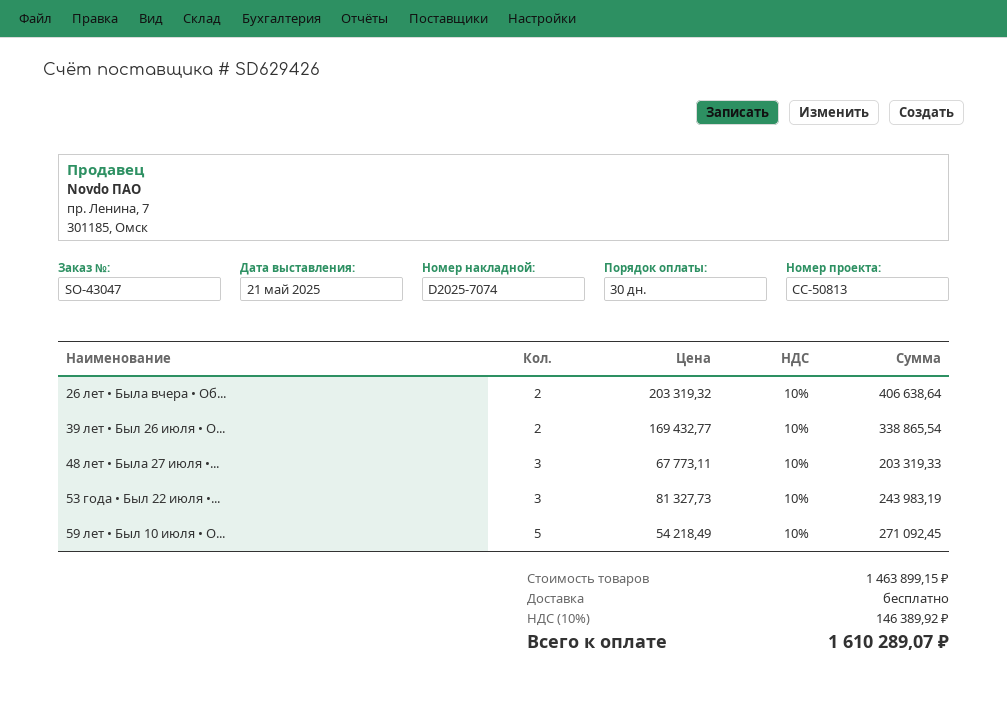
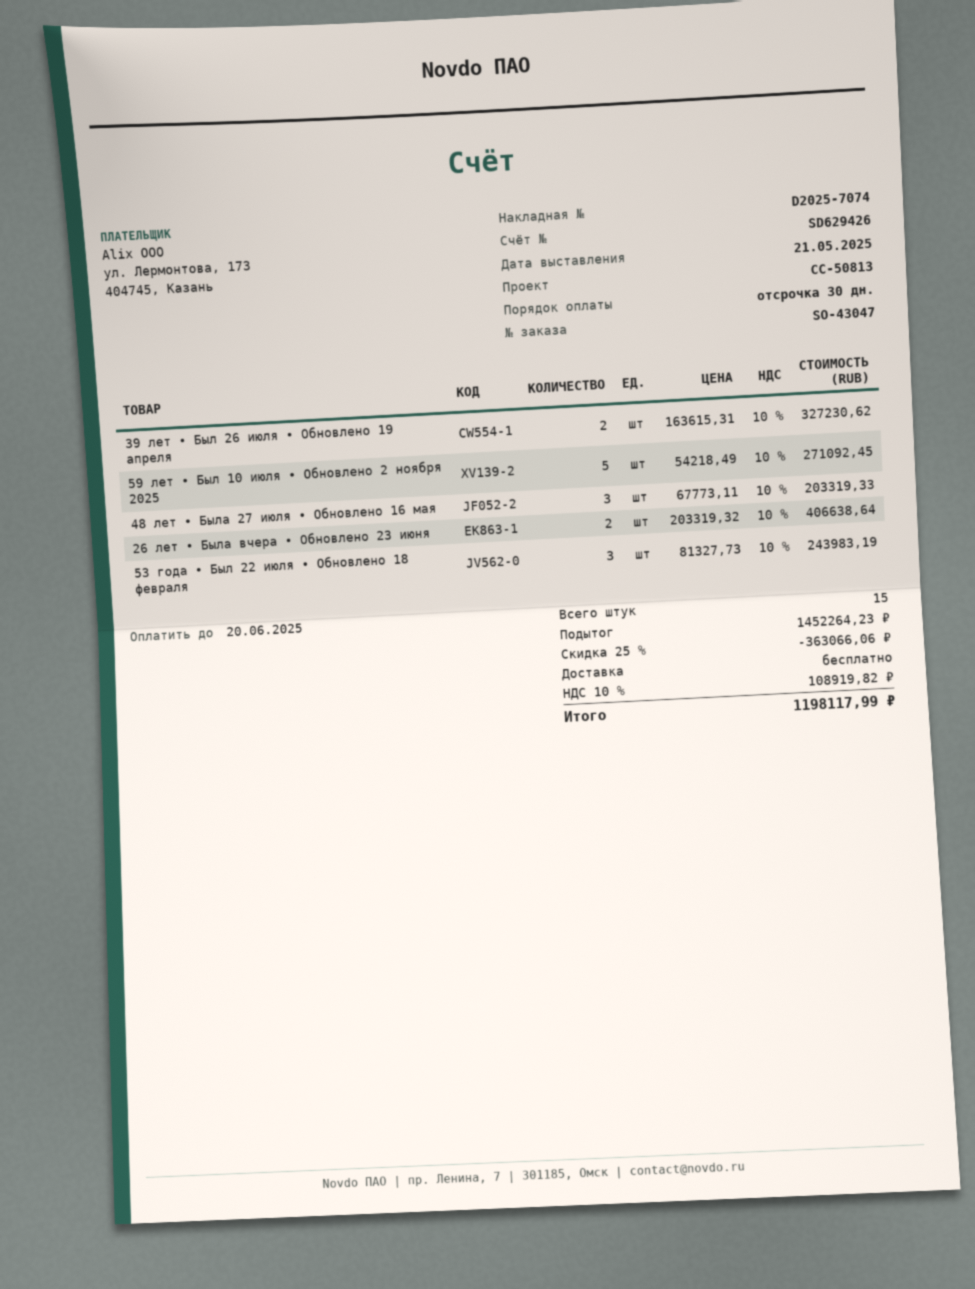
39 лет • Был 26 июля • О...: 2 x 169432.77 = 338865.54 -> 2 x 163615.31 = 327230.62
subtotal: 1463899.15 -> 1452264.23
discount: none -> 25% = 363066.06
tax: 10% = 146389.92 -> 10% = 108919.82
total: 1610289.07 -> 1198117.99

